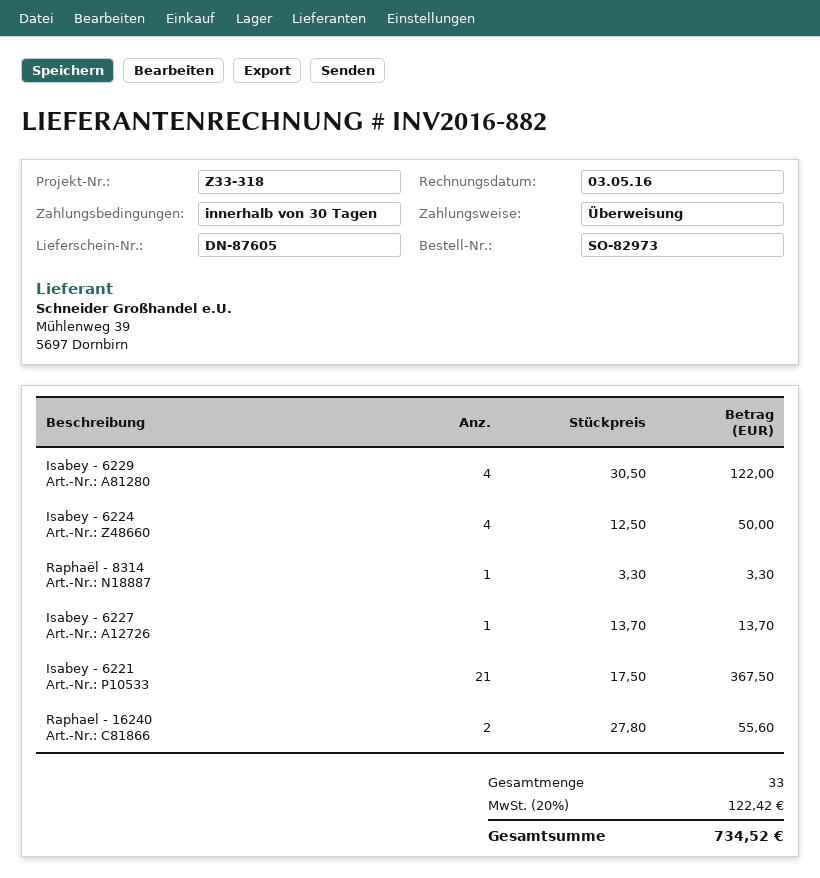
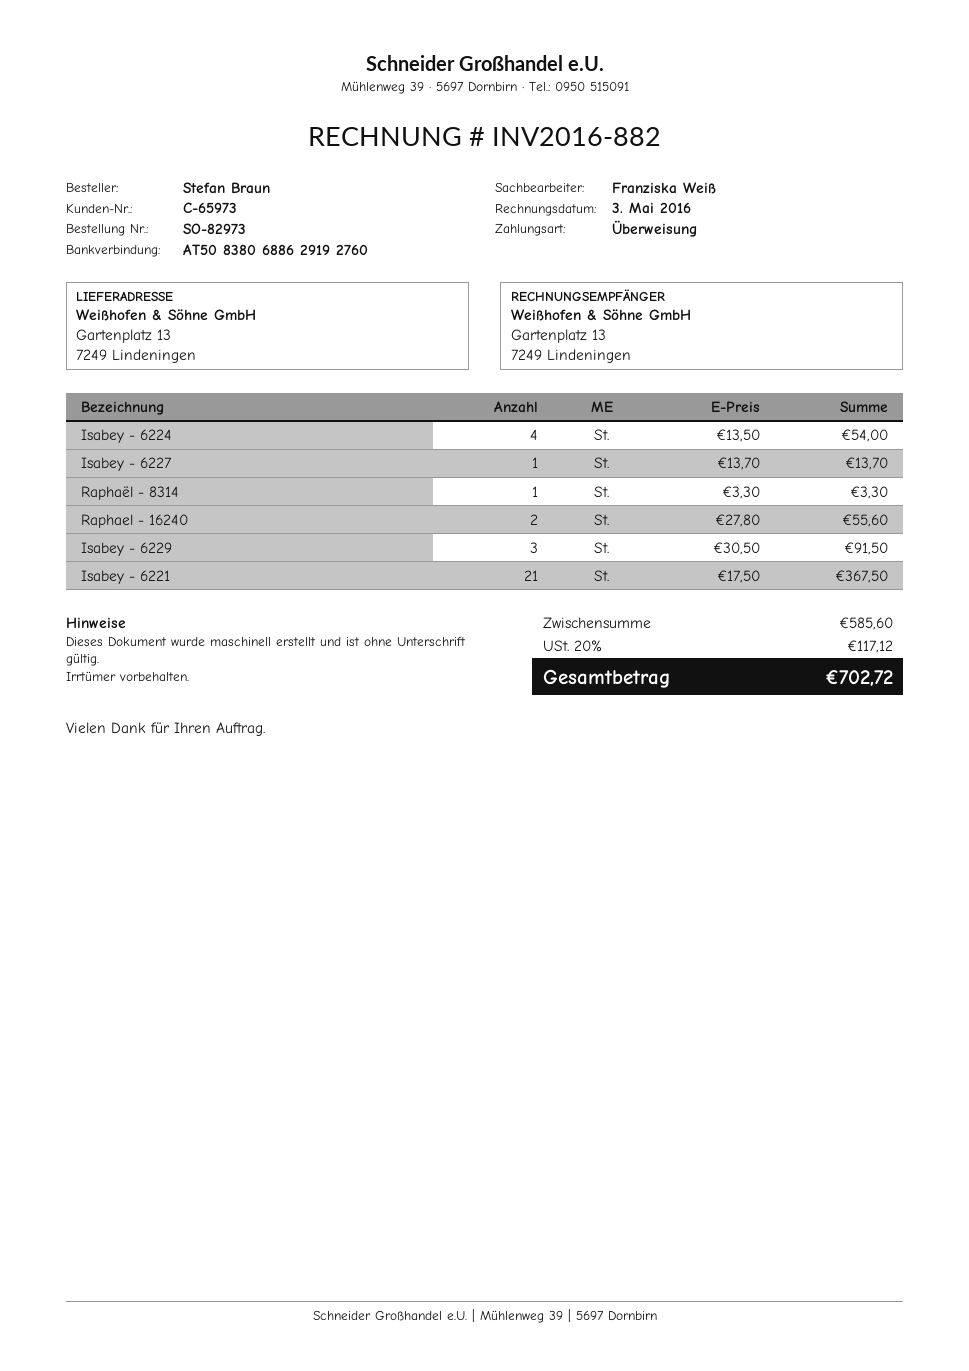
Isabey - 6229: 4 x 30.50 = 122.00 -> 3 x 30.50 = 91.50
Isabey - 6224: 4 x 12.50 = 50.00 -> 4 x 13.50 = 54.00
tax: 20% = 122.42 -> 20% = 117.12
total: 734.52 -> 702.72

